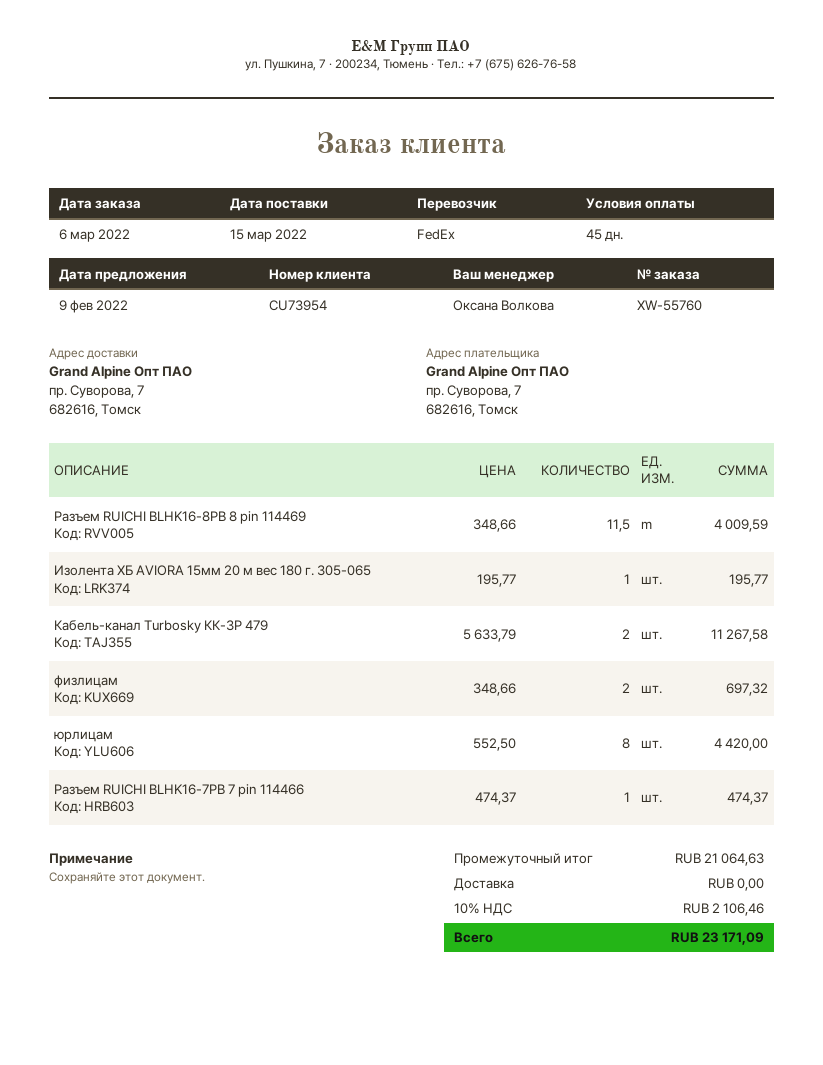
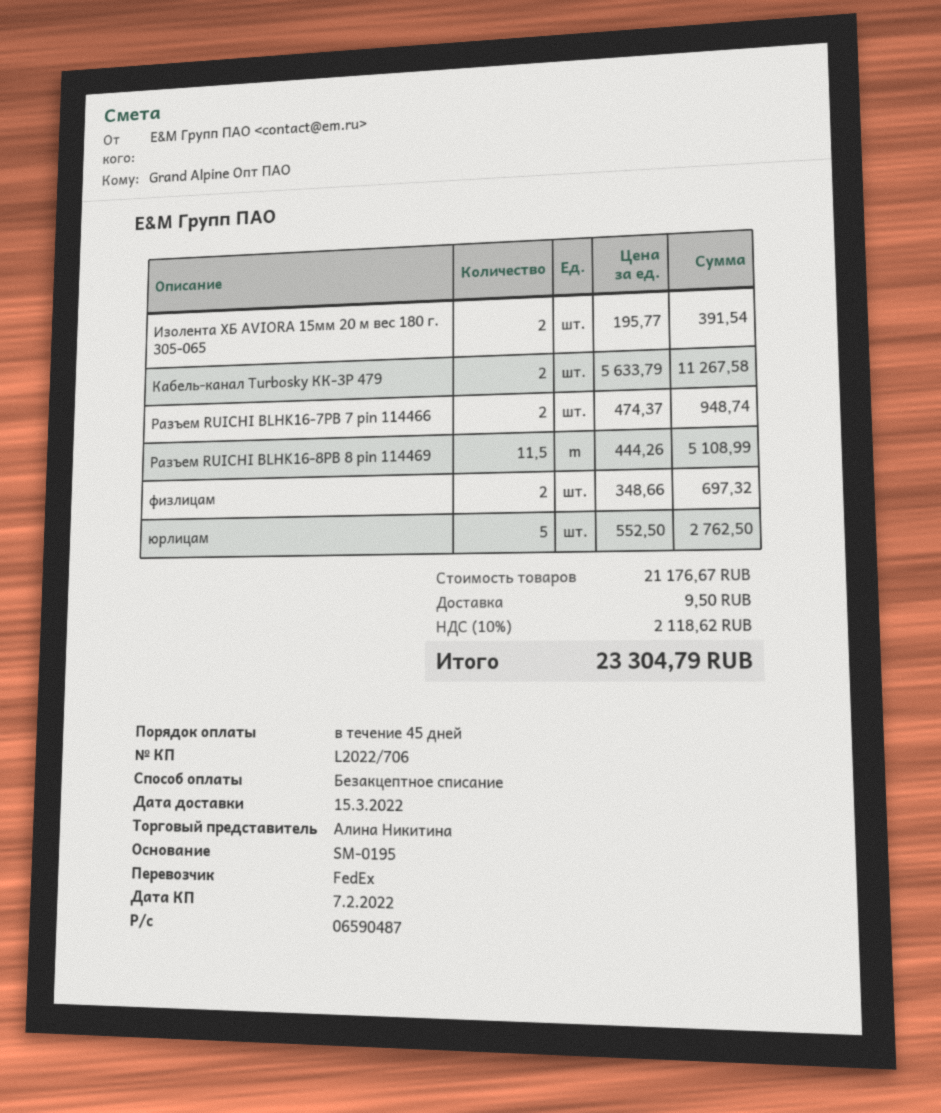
quote date: 2022-02-09 -> 2022-02-07
sales rep: Оксана Волкова -> Алина Никитина
Разъем RUICHI BLHK16-8PB 8 pin 114469: 11.5 x 348.66 = 4009.59 -> 11.5 x 444.26 = 5108.99
Изолента ХБ AVIORA 15мм 20 м вес 180 г. 305-065: 1 x 195.77 = 195.77 -> 2 x 195.77 = 391.54
юрлицам: 8 x 552.50 = 4420.00 -> 5 x 552.50 = 2762.50
Разъем RUICHI BLHK16-7PB 7 pin 114466: 1 x 474.37 = 474.37 -> 2 x 474.37 = 948.74
subtotal: 21064.63 -> 21176.67
shipping: 0.00 -> 9.50
tax: 10% = 2106.46 -> 10% = 2118.62
total: 23171.09 -> 23304.79

